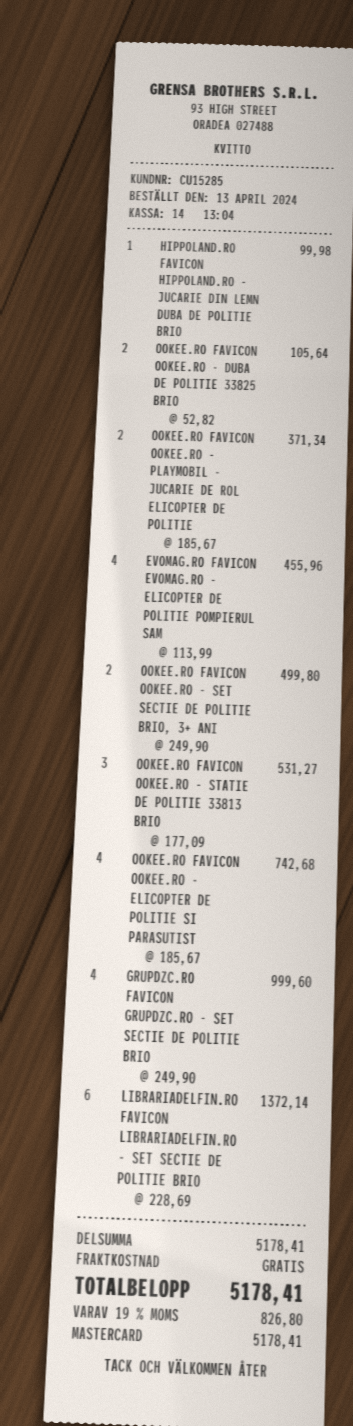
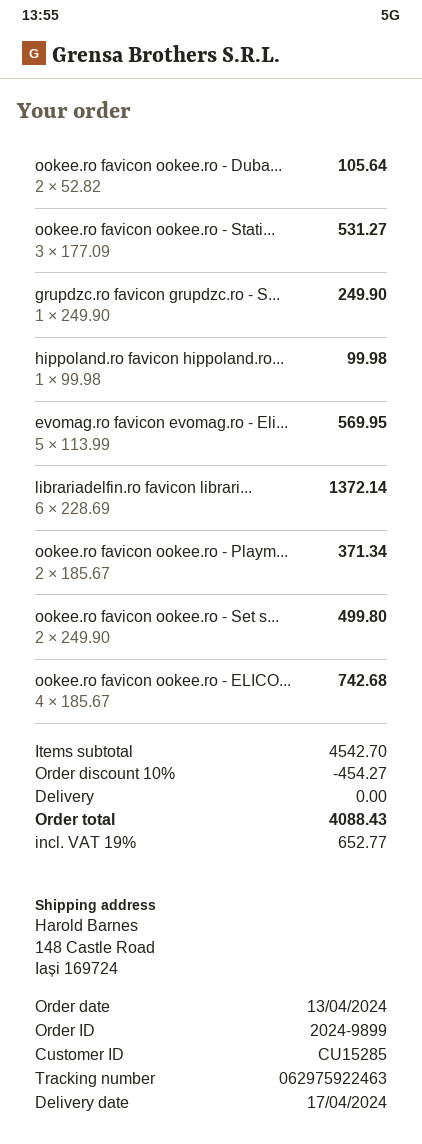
EVOMAG.RO FAVICON EVOMAG.RO - ELICOPTER DE POLITIE POMPIERUL SAM: 4 x 113.99 = 455.96 -> 5 x 113.99 = 569.95
GRUPDZC.RO FAVICON GRUPDZC.RO - SET SECTIE DE POLITIE BRIO: 4 x 249.90 = 999.60 -> 1 x 249.90 = 249.90
subtotal: 5178.41 -> 4542.70
discount: none -> 10% = 454.27
tax: 19% = 826.80 -> 19% = 652.77
total: 5178.41 -> 4088.43

